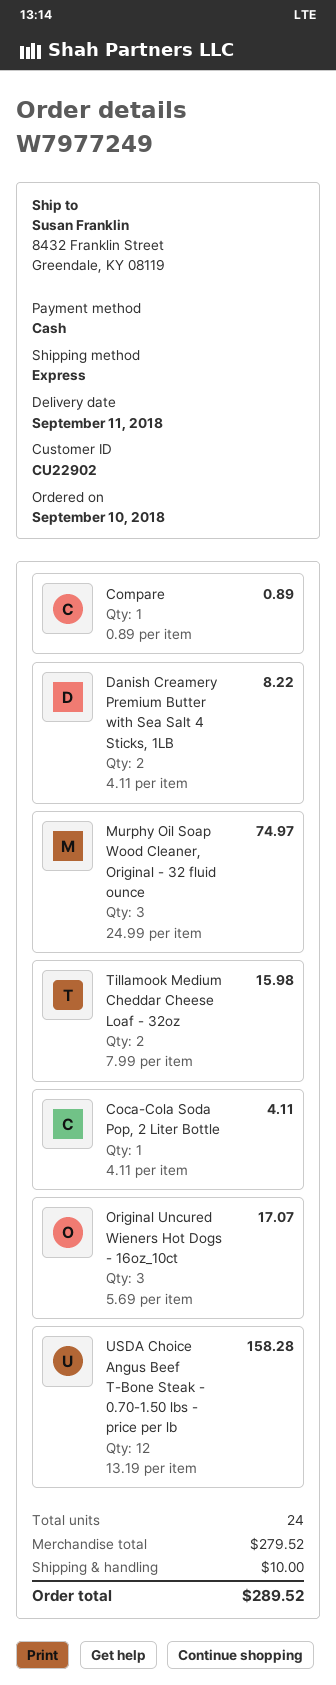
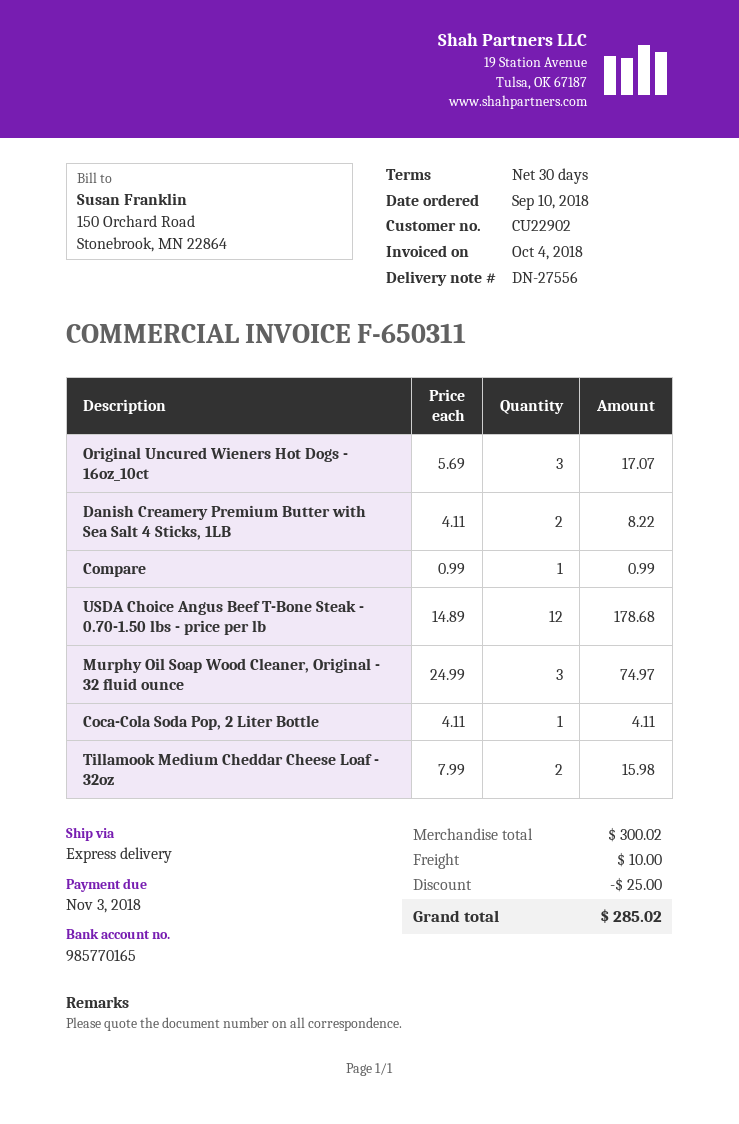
Compare: 1 x 0.89 = 0.89 -> 1 x 0.99 = 0.99
USDA Choice Angus Beef T-Bone Steak - 0.70-1.50 lbs - price per lb: 12 x 13.19 = 158.28 -> 12 x 14.89 = 178.68
subtotal: 279.52 -> 300.02
discount: none -> 25.00
total: 289.52 -> 285.02

